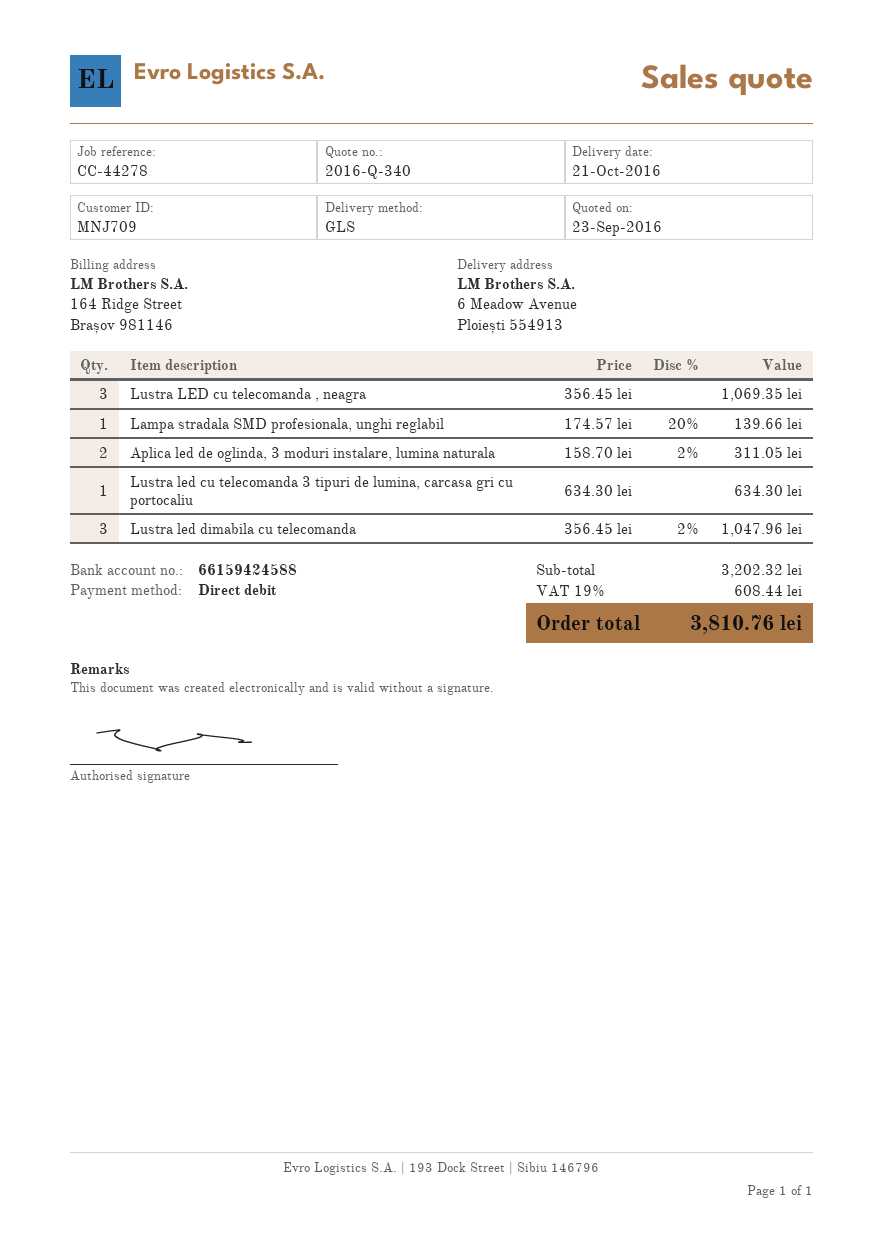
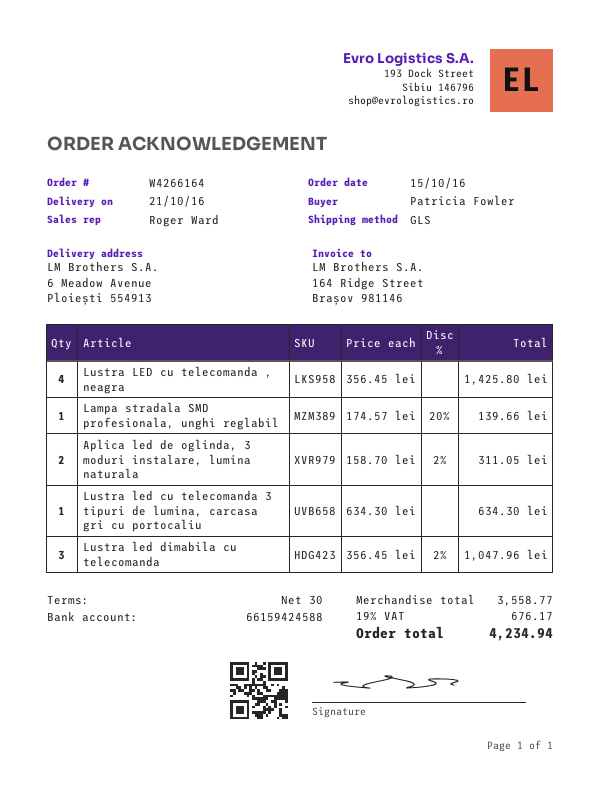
Lustra LED cu telecomanda , neagra: 3 x 356.45 = 1069.35 -> 4 x 356.45 = 1425.80
subtotal: 3202.32 -> 3558.77
tax: 19% = 608.44 -> 19% = 676.17
total: 3810.76 -> 4234.94

